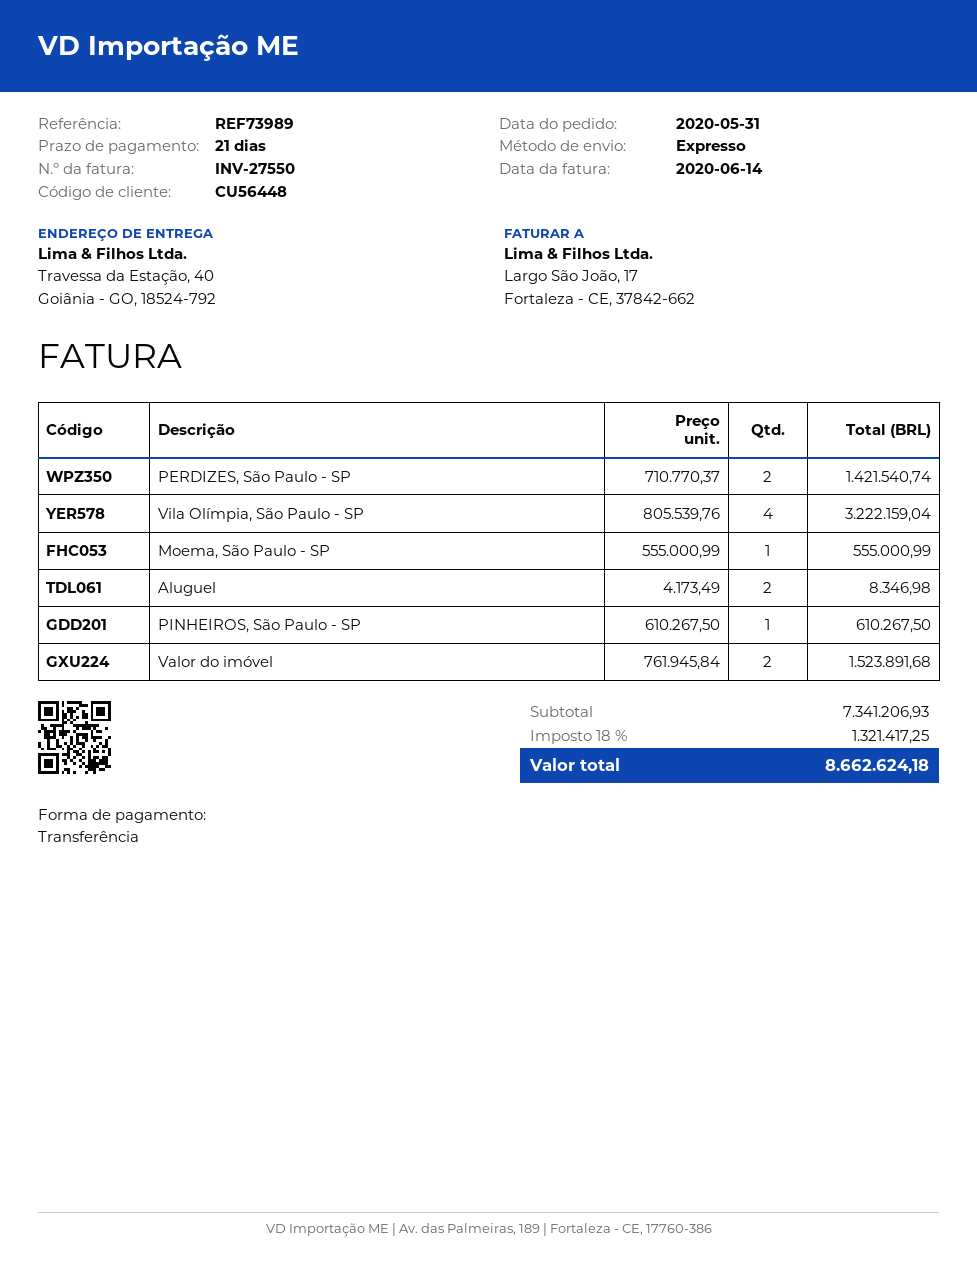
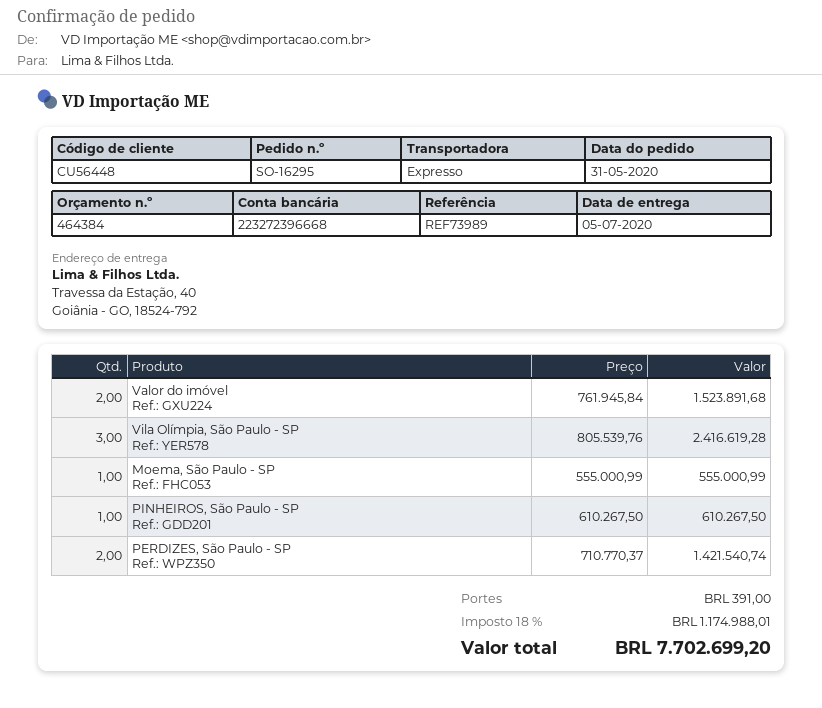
Vila Olímpia, São Paulo - SP: 4 x 805539.76 = 3222159.04 -> 3 x 805539.76 = 2416619.28
Aluguel: 2 x 4173.49 = 8346.98 -> none
shipping: none -> 391.00
tax: 18% = 1321417.25 -> 18% = 1174988.01
total: 8662624.18 -> 7702699.20

